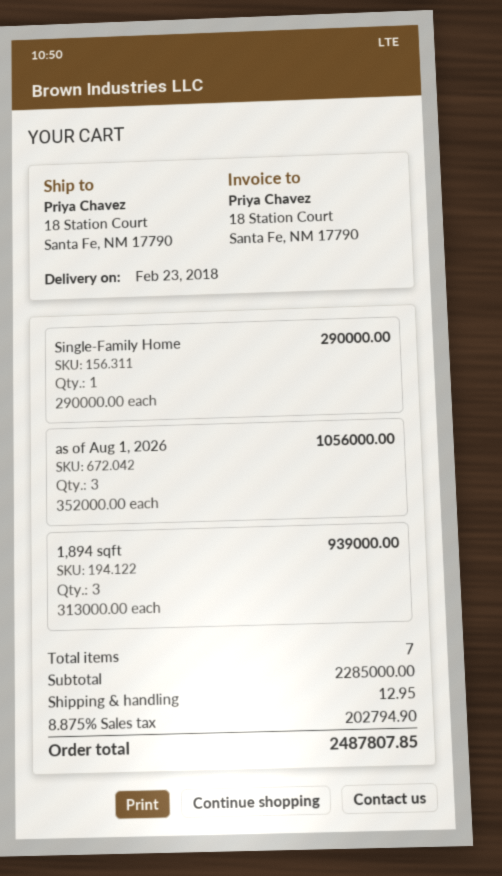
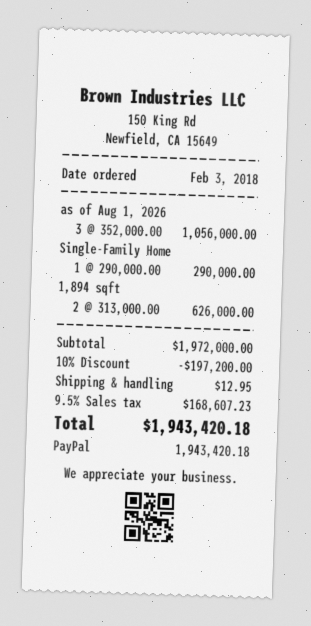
1,894 sqft: 3 x 313000.00 = 939000.00 -> 2 x 313000.00 = 626000.00
subtotal: 2285000.00 -> 1972000.00
discount: none -> 10% = 197200.00
tax: 8.875% = 202794.90 -> 9.5% = 168607.23
total: 2487807.85 -> 1943420.18

